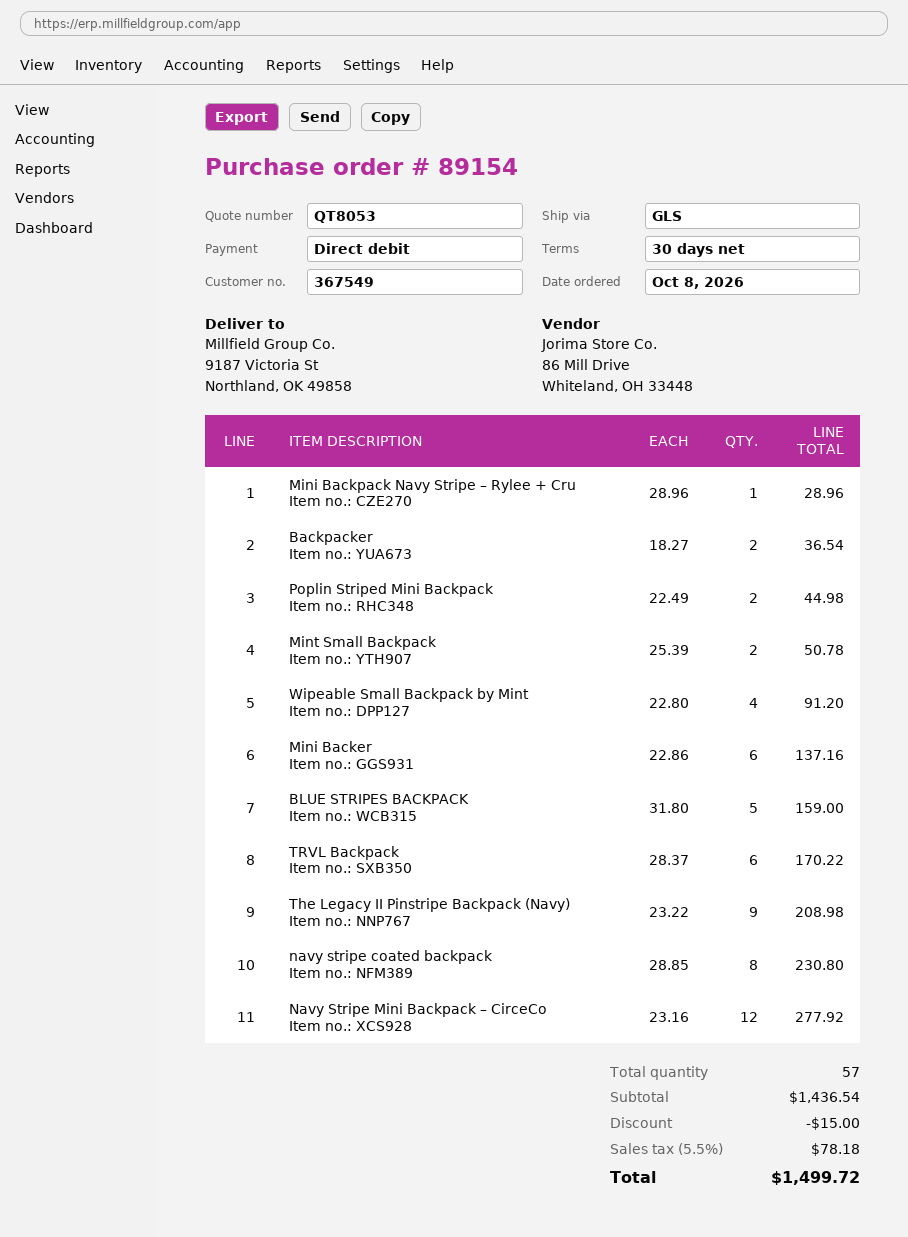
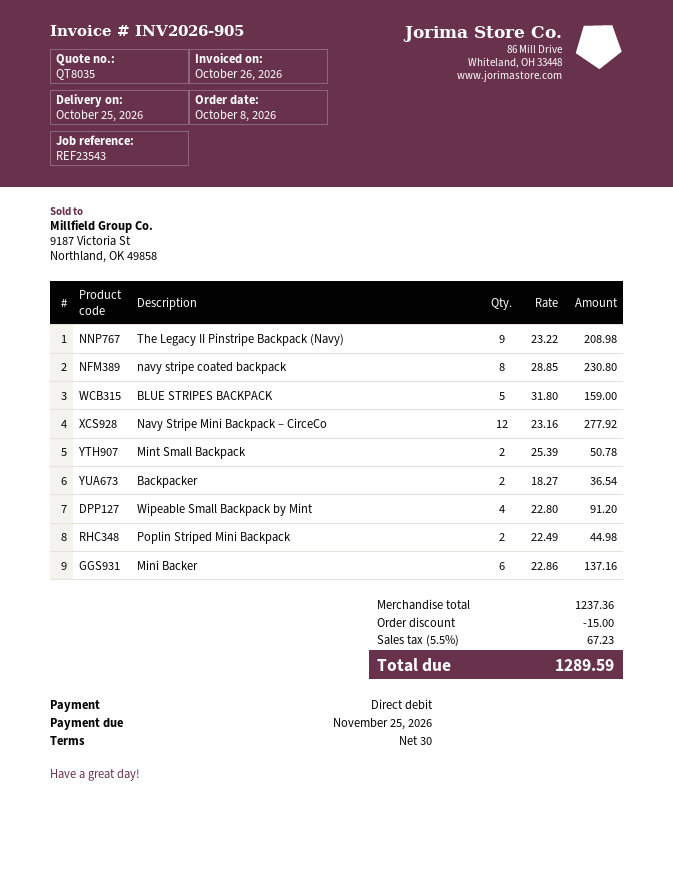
quote number: QT8053 -> QT8035
Mini Backpack Navy Stripe – Rylee + Cru: 1 x 28.96 = 28.96 -> none
TRVL Backpack: 6 x 28.37 = 170.22 -> none
subtotal: 1436.54 -> 1237.36
tax: 5.5% = 78.18 -> 5.5% = 67.23
total: 1499.72 -> 1289.59

